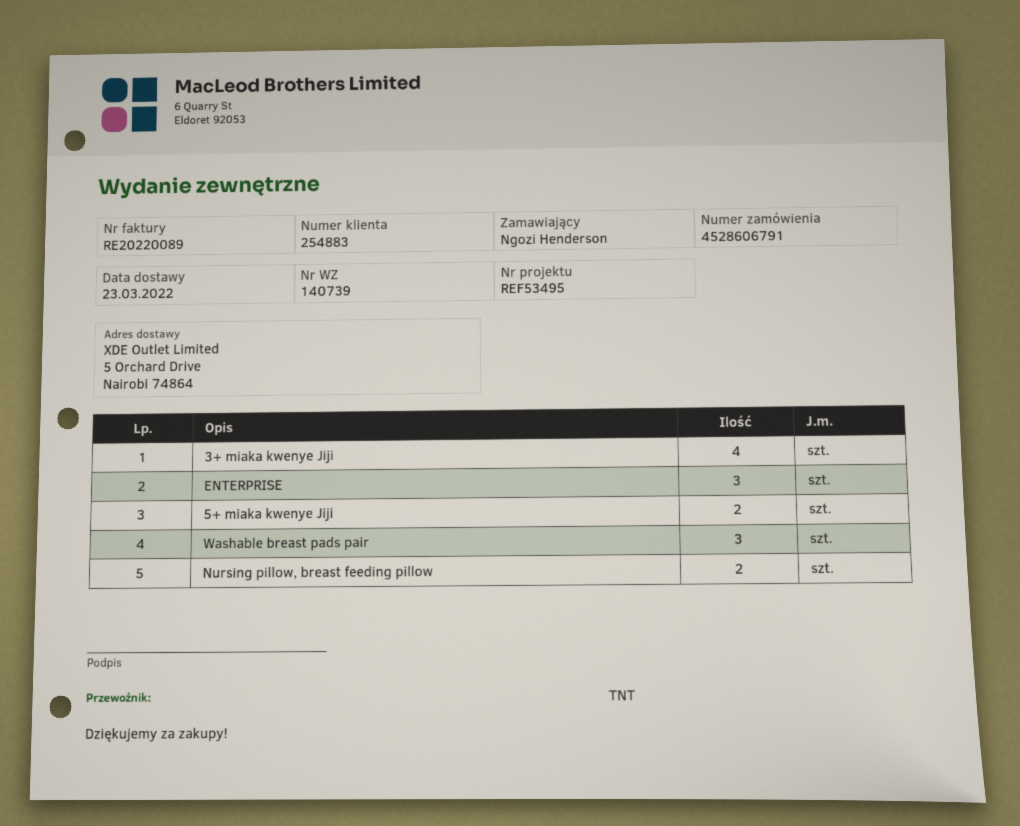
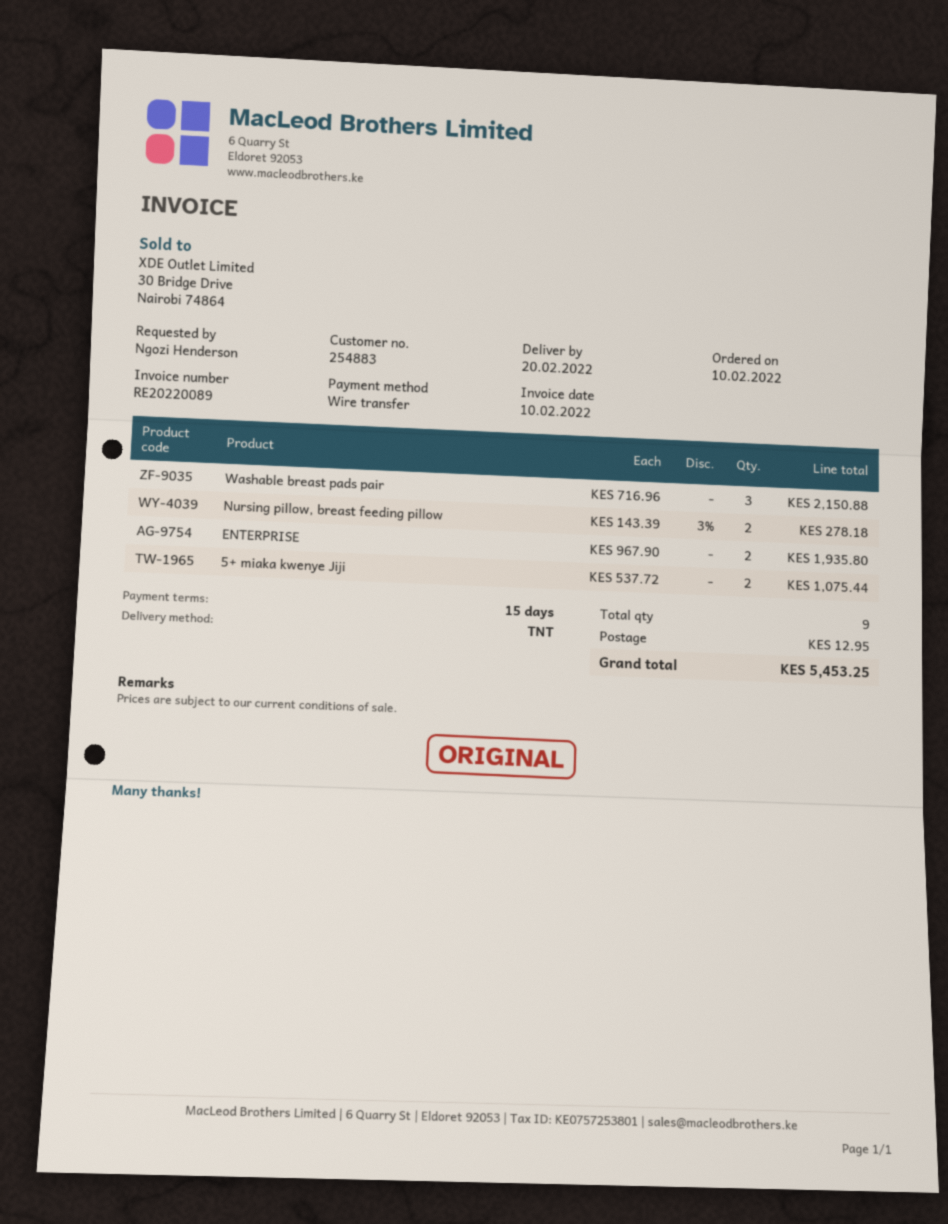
delivery date: 2022-03-23 -> 2022-02-20
3+ miaka kwenye Jiji: 4 -> none
ENTERPRISE: 3 -> 2

